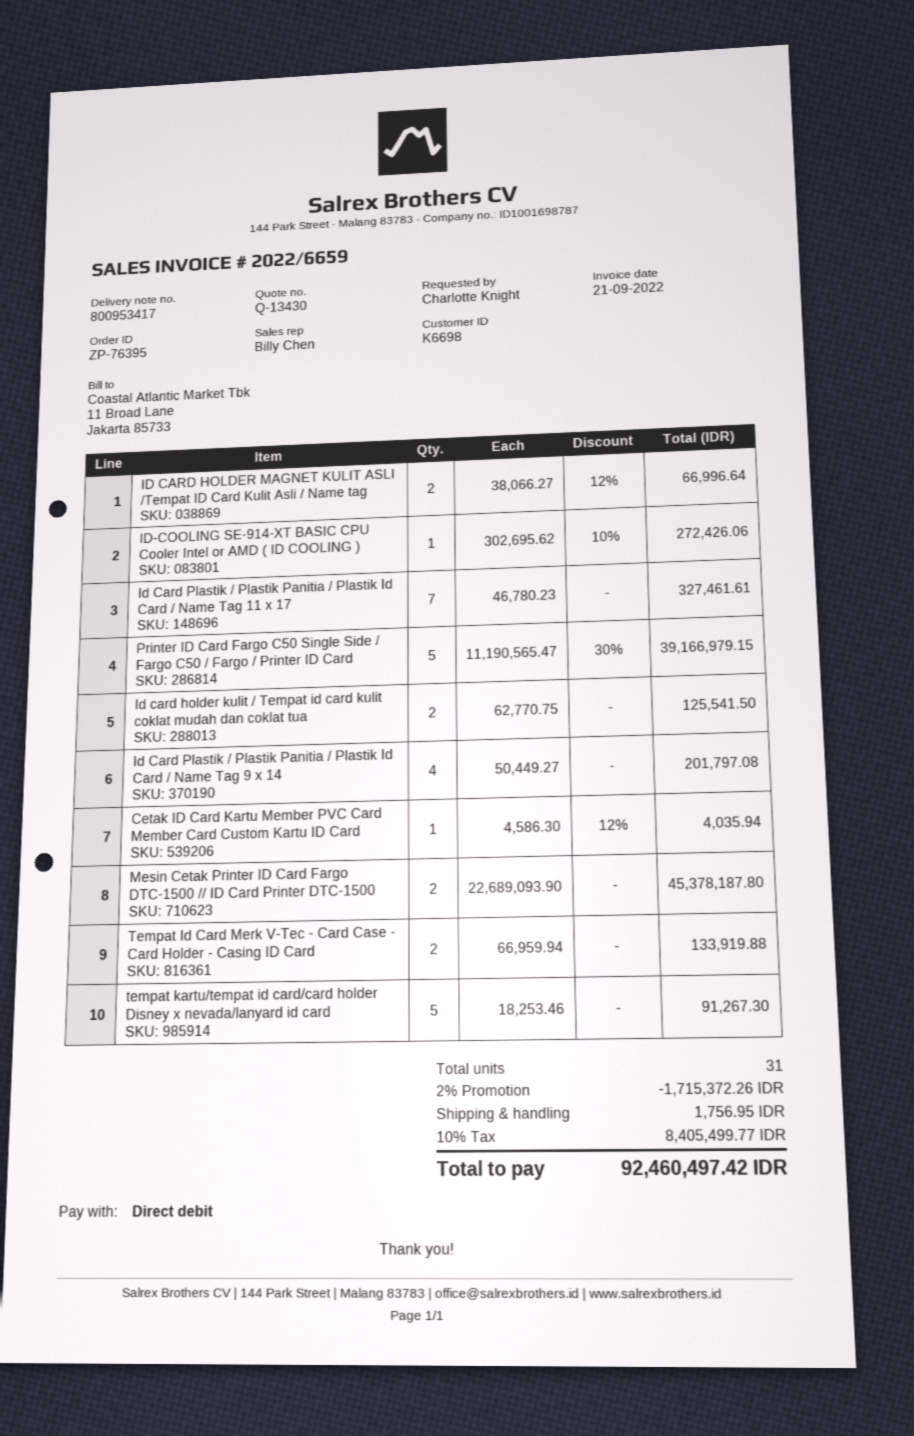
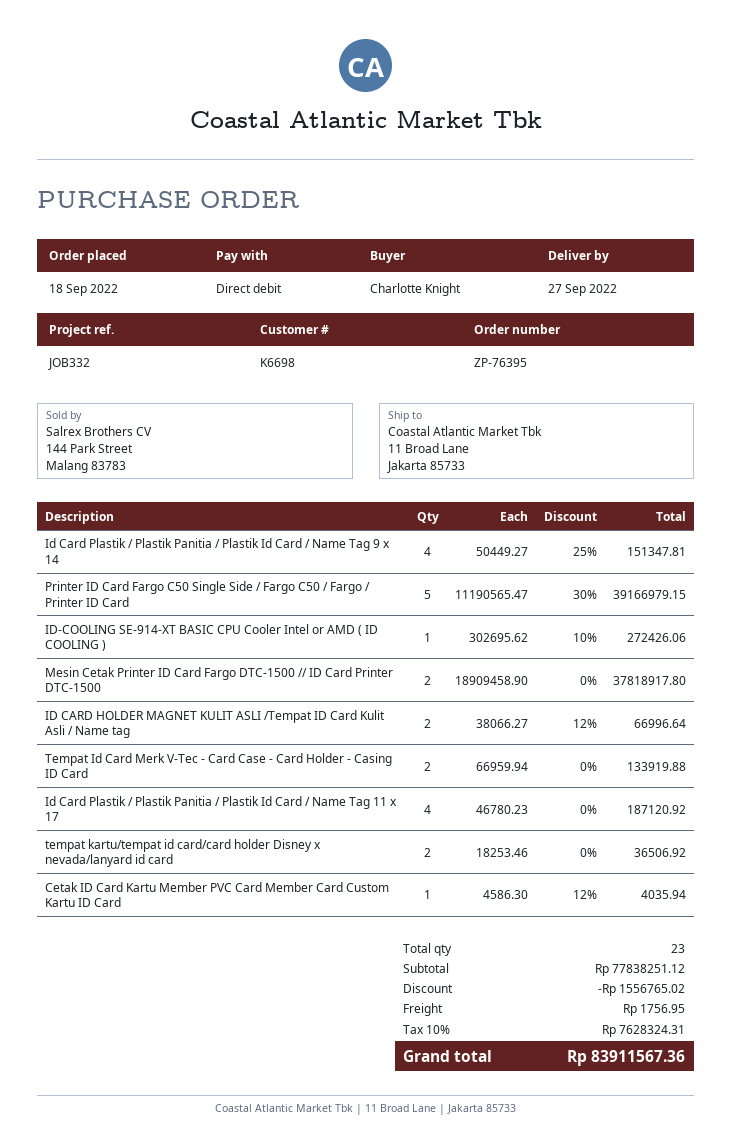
Id Card Plastik / Plastik Panitia / Plastik Id Card / Name Tag 11 x 17: 7 x 46780.23 = 327461.61 -> 4 x 46780.23 = 187120.92
Id card holder kulit / Tempat id card kulit coklat mudah dan coklat tua: 2 x 62770.75 = 125541.50 -> none
Id Card Plastik / Plastik Panitia / Plastik Id Card / Name Tag 9 x 14: 4 x 50449.27 = 201797.08 -> 4 x 50449.27 - 25% = 151347.81
Mesin Cetak Printer ID Card Fargo DTC-1500 // ID Card Printer DTC-1500: 2 x 22689093.90 = 45378187.80 -> 2 x 18909458.90 = 37818917.80
tempat kartu/tempat id card/card holder Disney x nevada/lanyard id card: 5 x 18253.46 = 91267.30 -> 2 x 18253.46 = 36506.92
total quantity: 31 -> 23
discount: 1715372.26 -> 1556765.02
tax: 10% = 8405499.77 -> 10% = 7628324.31
total: 92460497.42 -> 83911567.36

